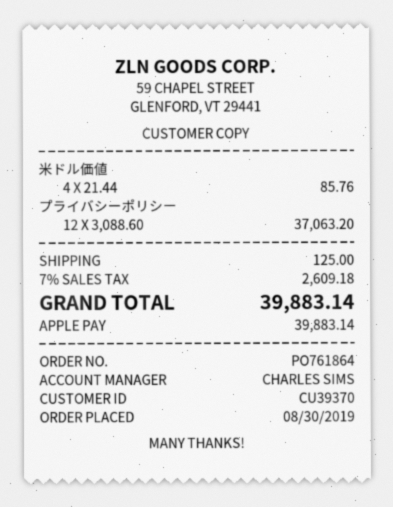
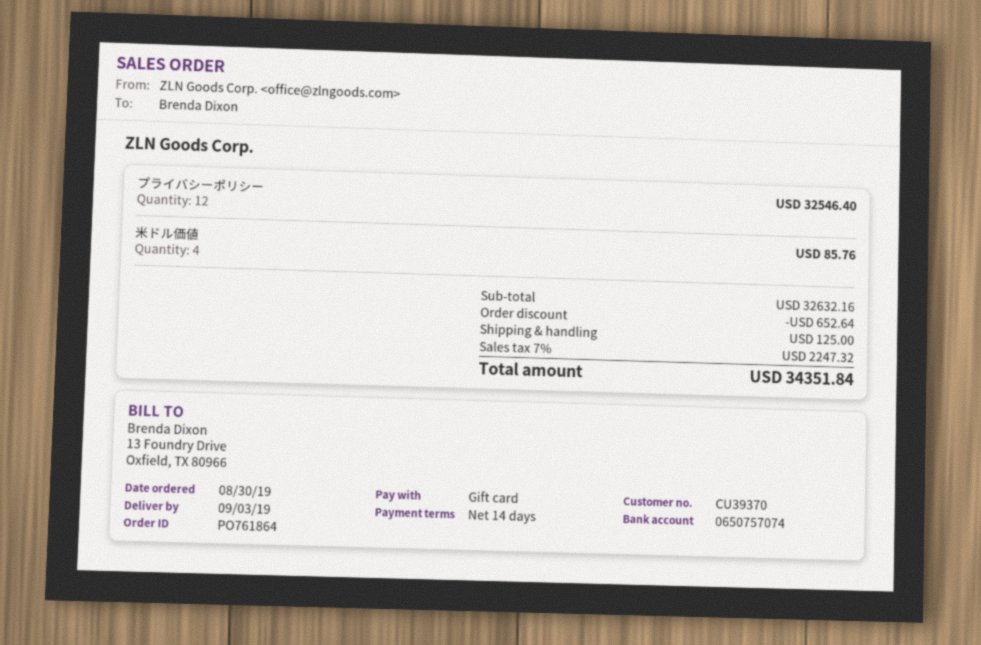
payment method: Apple Pay -> gift card
プライバシーポリシー: 12 for 37063.20 -> 12 for 32546.40
discount: none -> 652.64
tax: 7% = 2609.18 -> 7% = 2247.32
total: 39883.14 -> 34351.84

